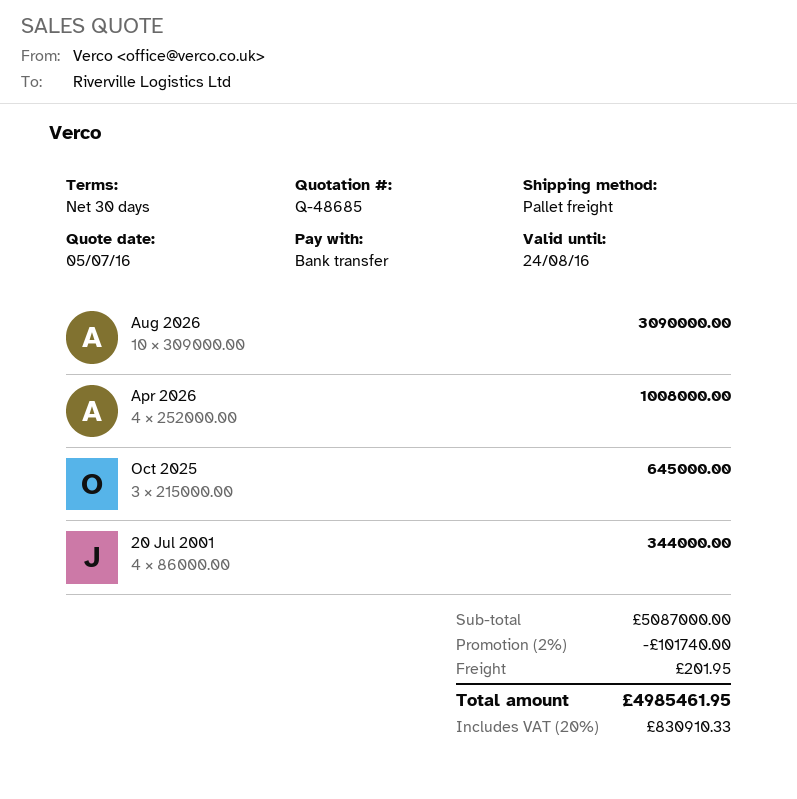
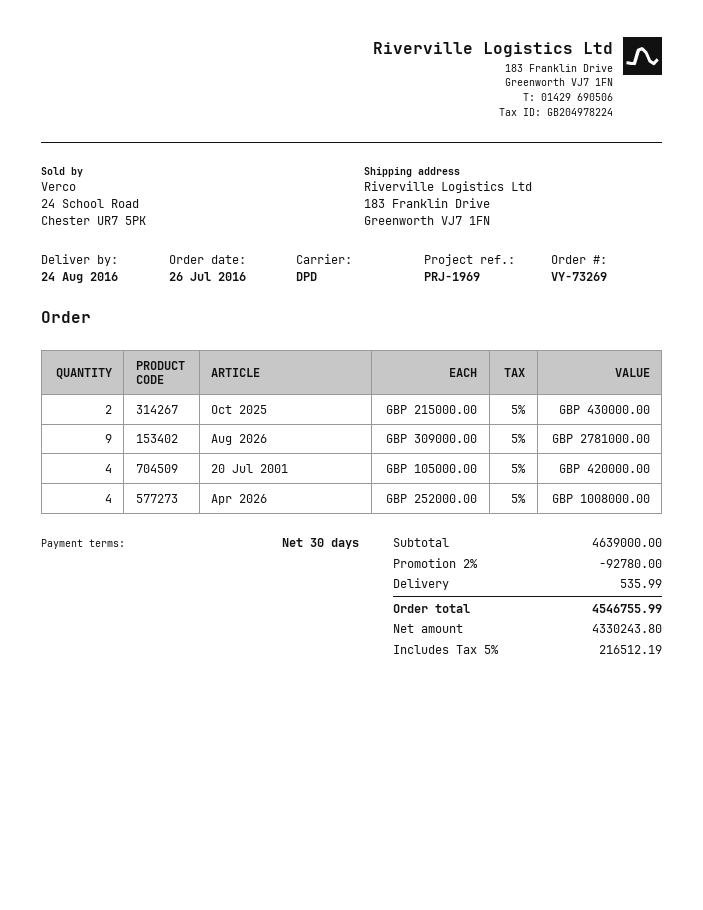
shipping method: pallet freight -> DPD
Aug 2026: 10 x 309000.00 = 3090000.00 -> 9 x 309000.00 = 2781000.00
Oct 2025: 3 x 215000.00 = 645000.00 -> 2 x 215000.00 = 430000.00
20 Jul 2001: 4 x 86000.00 = 344000.00 -> 4 x 105000.00 = 420000.00
subtotal: 5087000.00 -> 4639000.00
discount: 2% = 101740.00 -> 2% = 92780.00
shipping: 201.95 -> 535.99
tax: 20% = 830910.33 -> 5% = 216512.19
total: 4985461.95 -> 4546755.99

